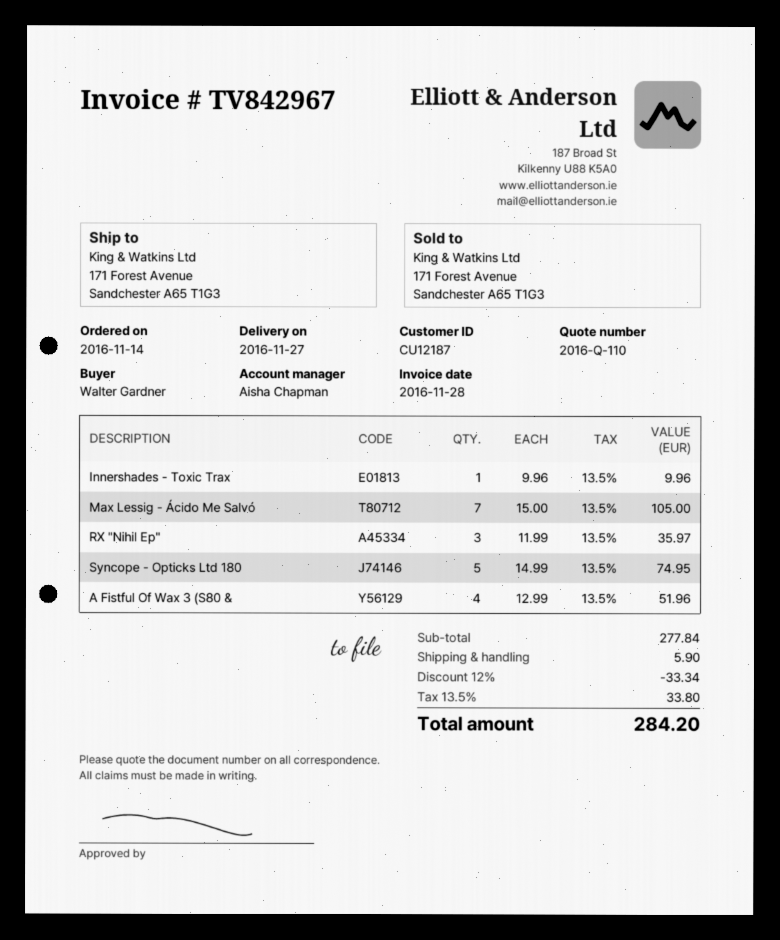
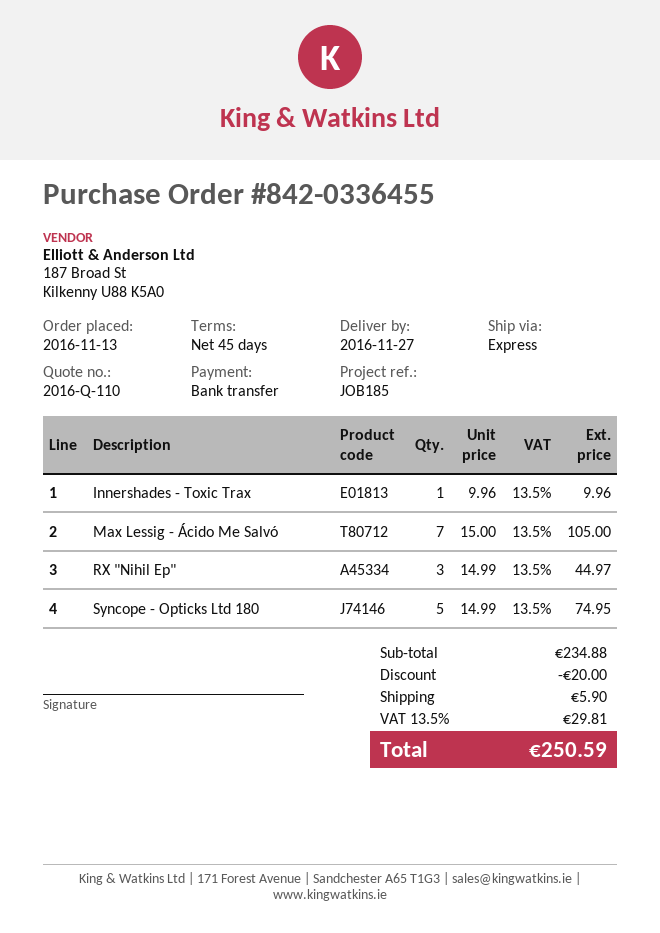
order date: 2016-11-14 -> 2016-11-13
RX "Nihil Ep": 3 x 11.99 = 35.97 -> 3 x 14.99 = 44.97
A Fistful Of Wax 3 (S80 &: 4 x 12.99 = 51.96 -> none
subtotal: 277.84 -> 234.88
discount: 33.34 -> 20.00
tax: 13.5% = 33.80 -> 13.5% = 29.81
total: 284.20 -> 250.59

